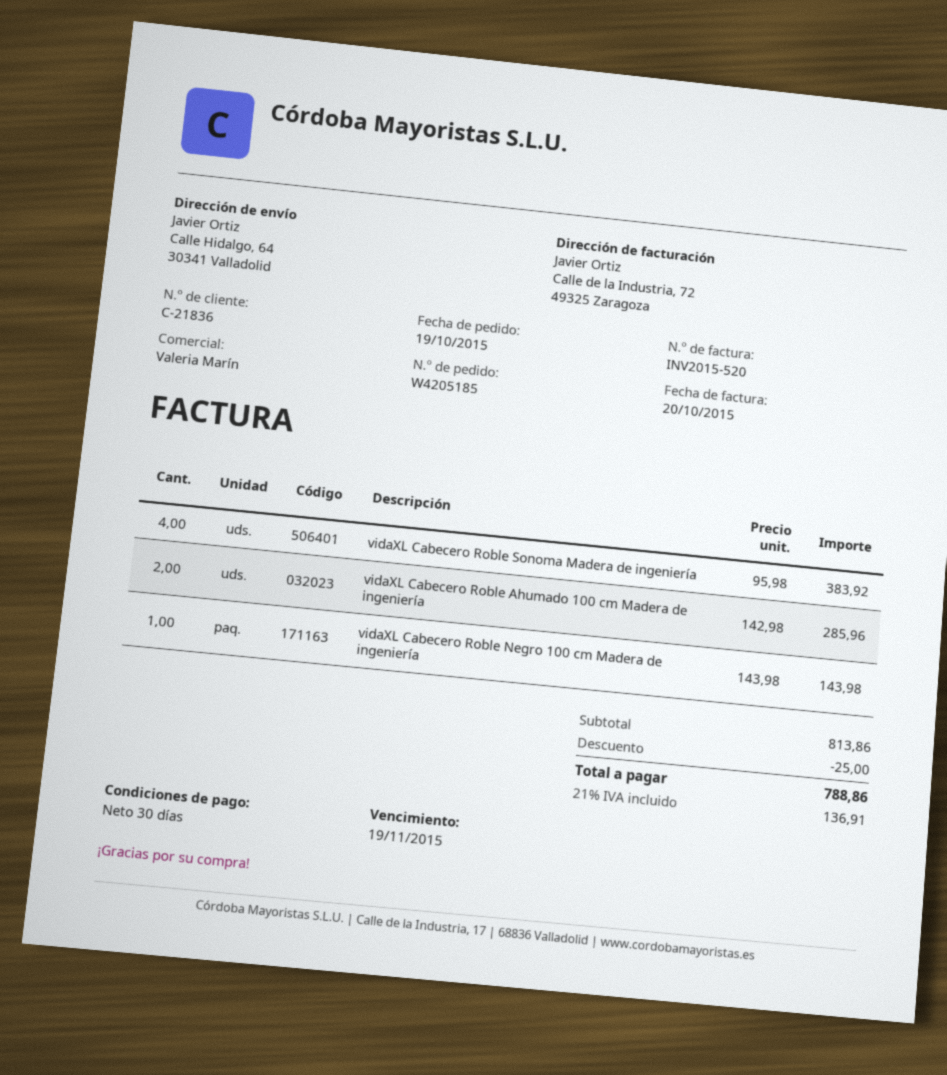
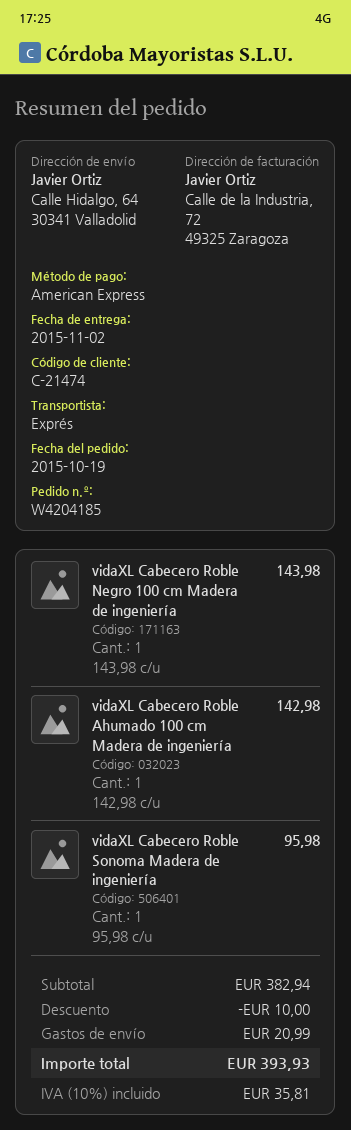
order number: W4205185 -> W4204185
customer number: C-21836 -> C-21474
vidaXL Cabecero Roble Sonoma Madera de ingeniería: 4 x 95.98 = 383.92 -> 1 x 95.98 = 95.98
vidaXL Cabecero Roble Ahumado 100 cm Madera de ingeniería: 2 x 142.98 = 285.96 -> 1 x 142.98 = 142.98
subtotal: 813.86 -> 382.94
discount: 25.00 -> 10.00
shipping: none -> 20.99
tax: 21% = 136.91 -> 10% = 35.81
total: 788.86 -> 393.93

